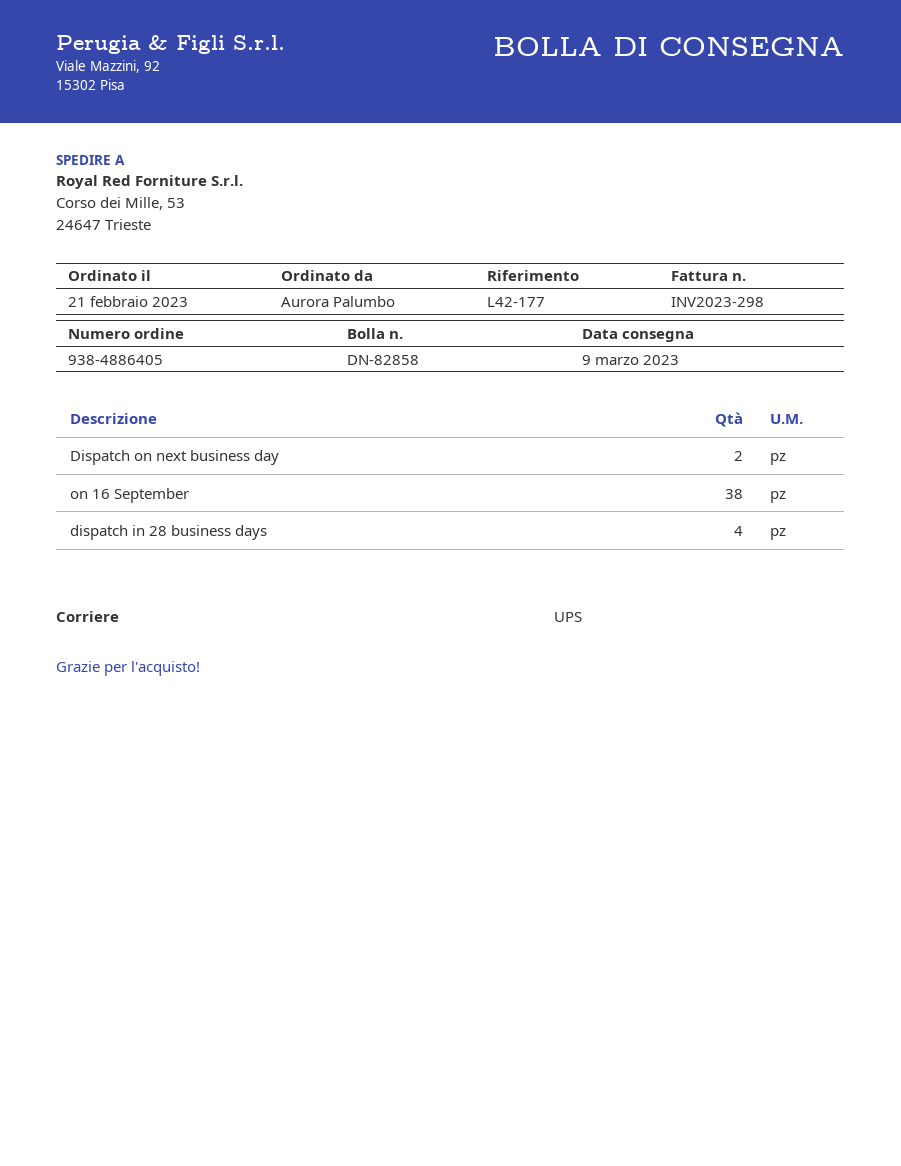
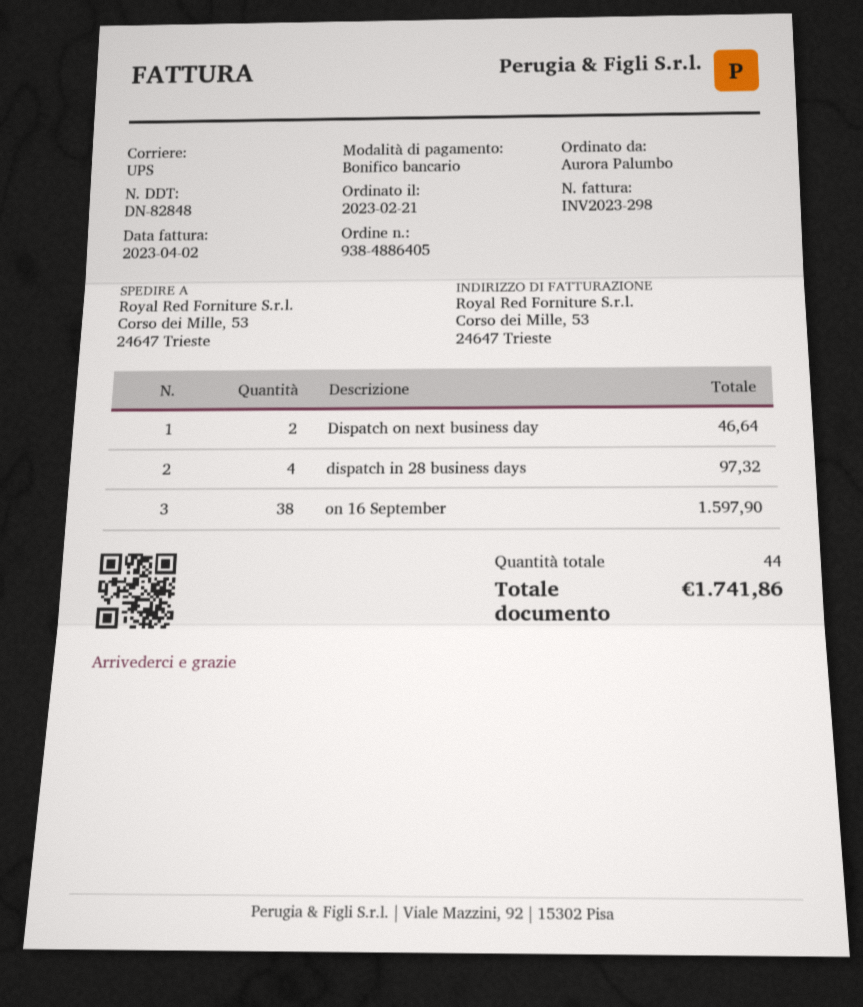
delivery note number: DN-82858 -> DN-82848

